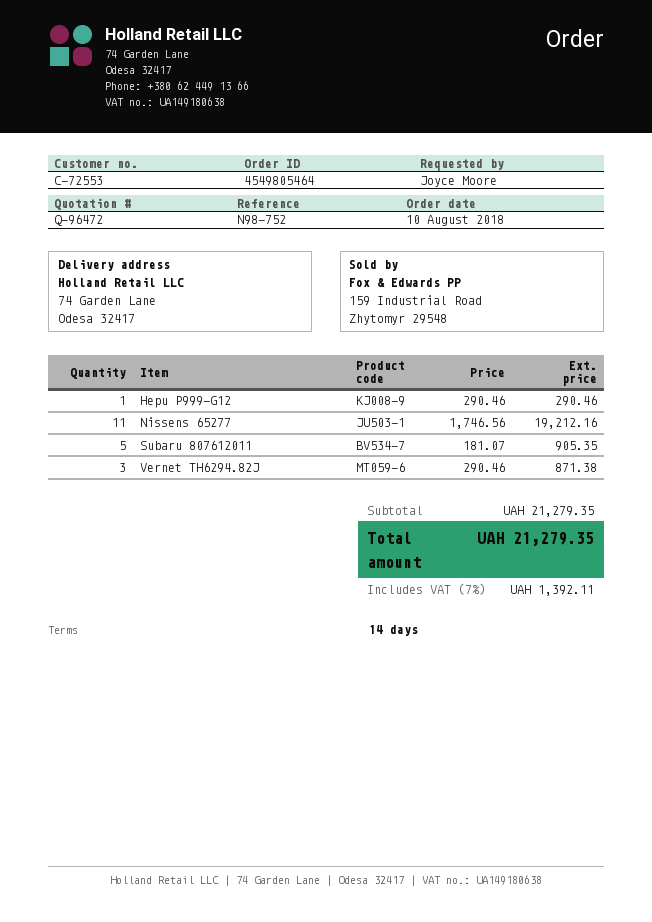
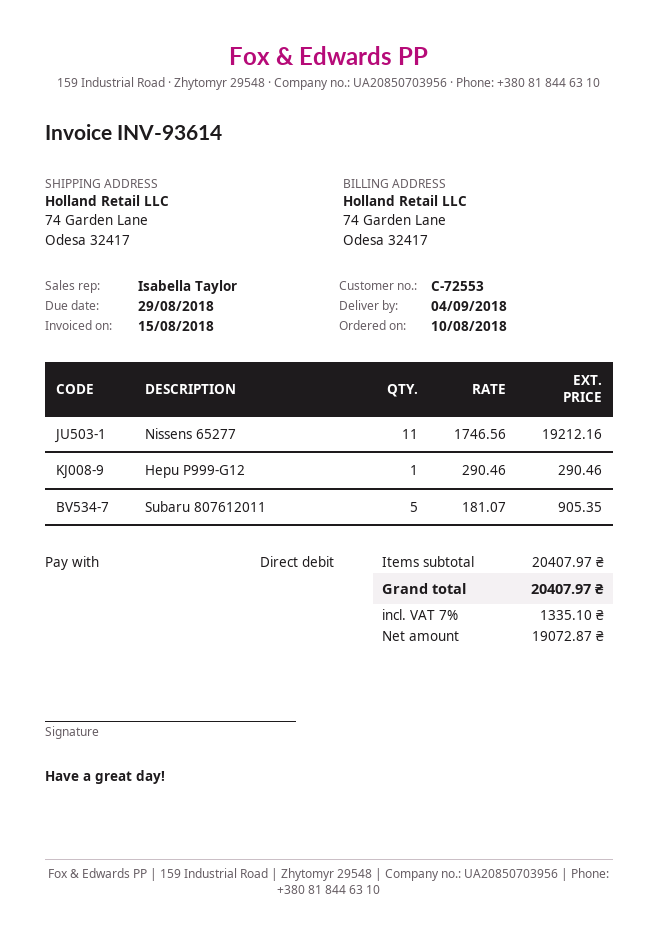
Vernet TH6294.82J: 3 x 290.46 = 871.38 -> none
subtotal: 21279.35 -> 20407.97
tax: 7% = 1392.11 -> 7% = 1335.10
total: 21279.35 -> 20407.97

